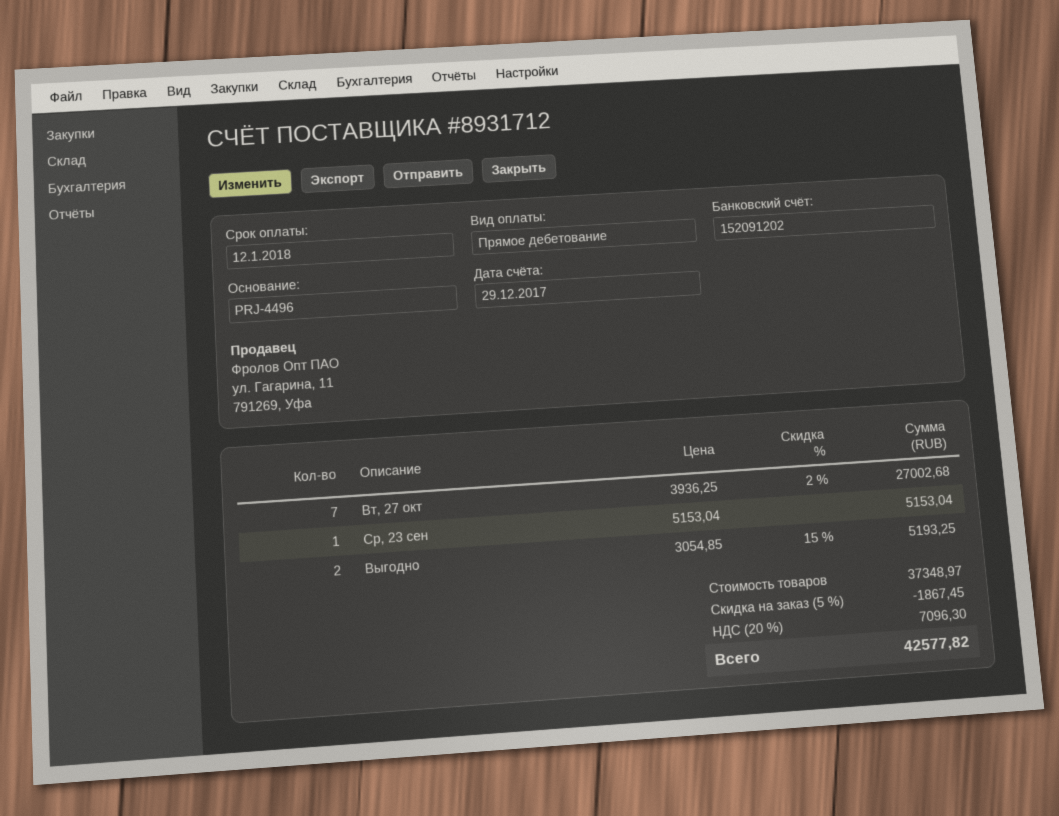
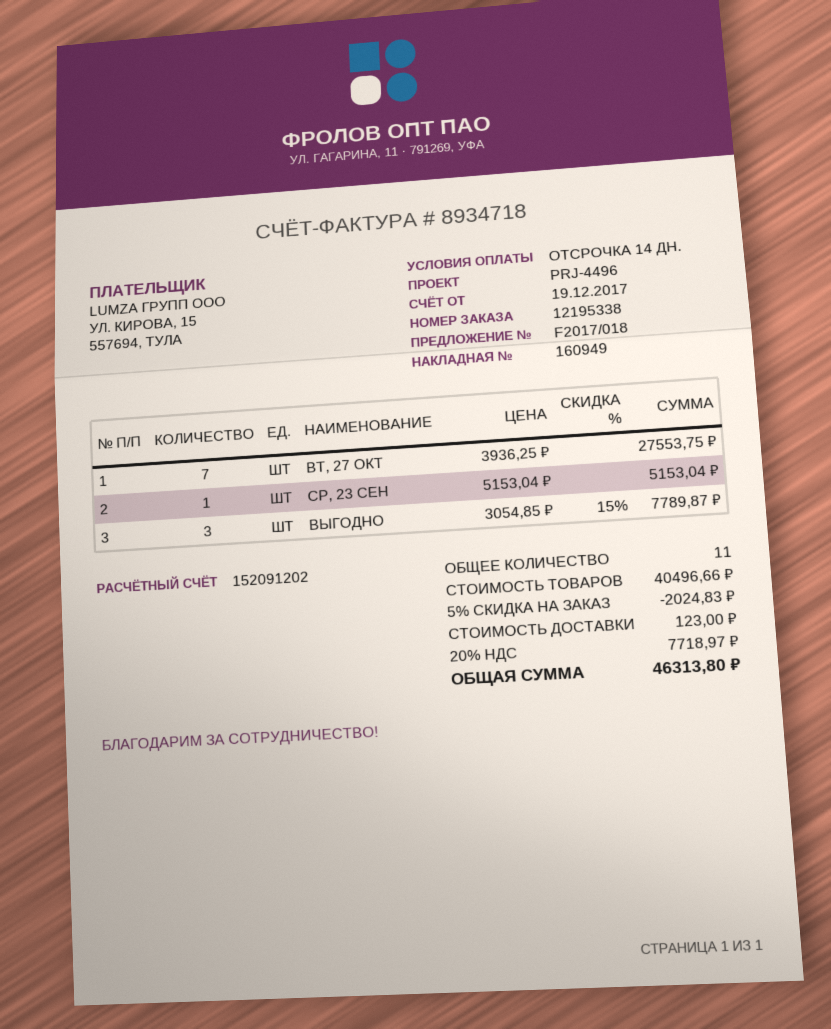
invoice number: 8931712 -> 8934718
invoice date: 2017-12-29 -> 2017-12-19
Вт, 27 окт: 7 x 3936.25 - 2% = 27002.68 -> 7 x 3936.25 = 27553.75
Выгодно: 2 x 3054.85 - 15% = 5193.25 -> 3 x 3054.85 - 15% = 7789.87
subtotal: 37348.97 -> 40496.66
discount: 5% = 1867.45 -> 5% = 2024.83
shipping: none -> 123.00
tax: 20% = 7096.30 -> 20% = 7718.97
total: 42577.82 -> 46313.80

